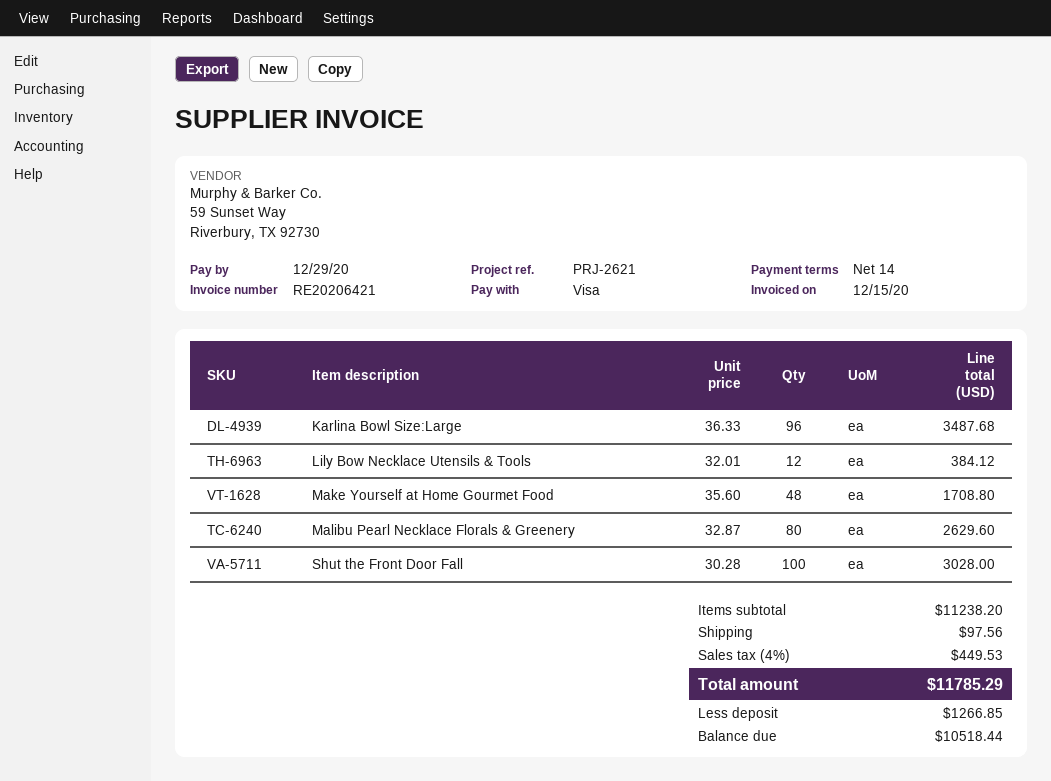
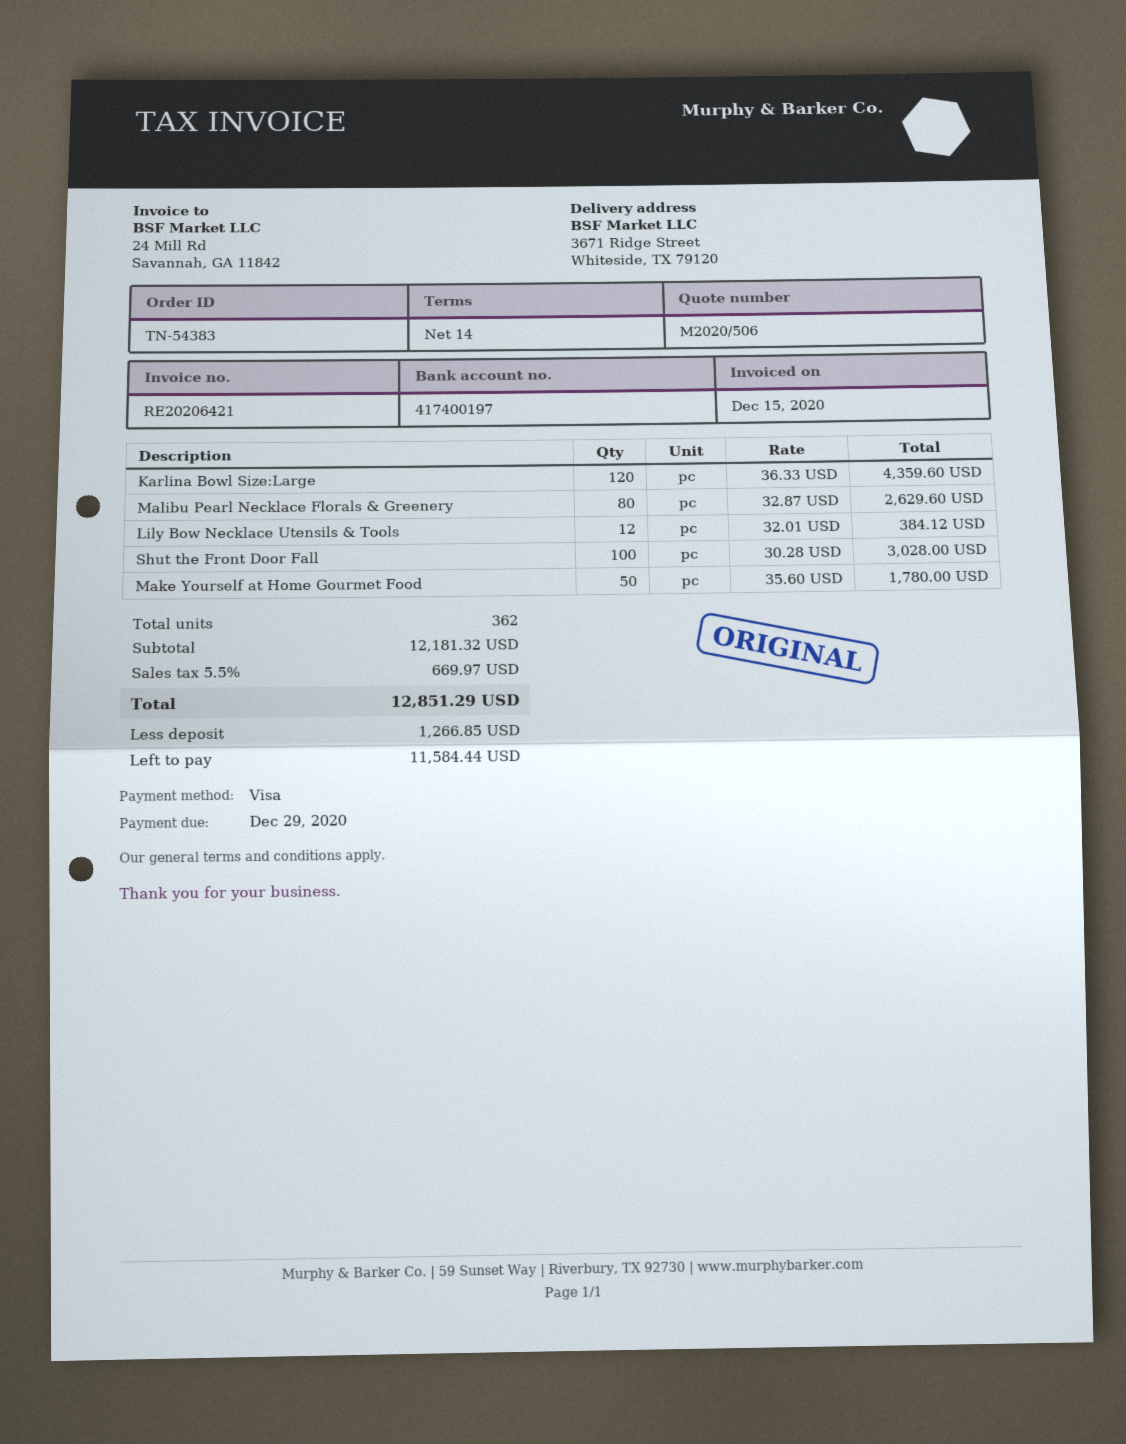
Karlina Bowl Size:Large: 96 x 36.33 = 3487.68 -> 120 x 36.33 = 4359.60
Make Yourself at Home Gourmet Food: 48 x 35.60 = 1708.80 -> 50 x 35.60 = 1780.00
subtotal: 11238.20 -> 12181.32
shipping: 97.56 -> none
tax: 4% = 449.53 -> 5.5% = 669.97
total: 11785.29 -> 12851.29
balance: 10518.44 -> 11584.44

